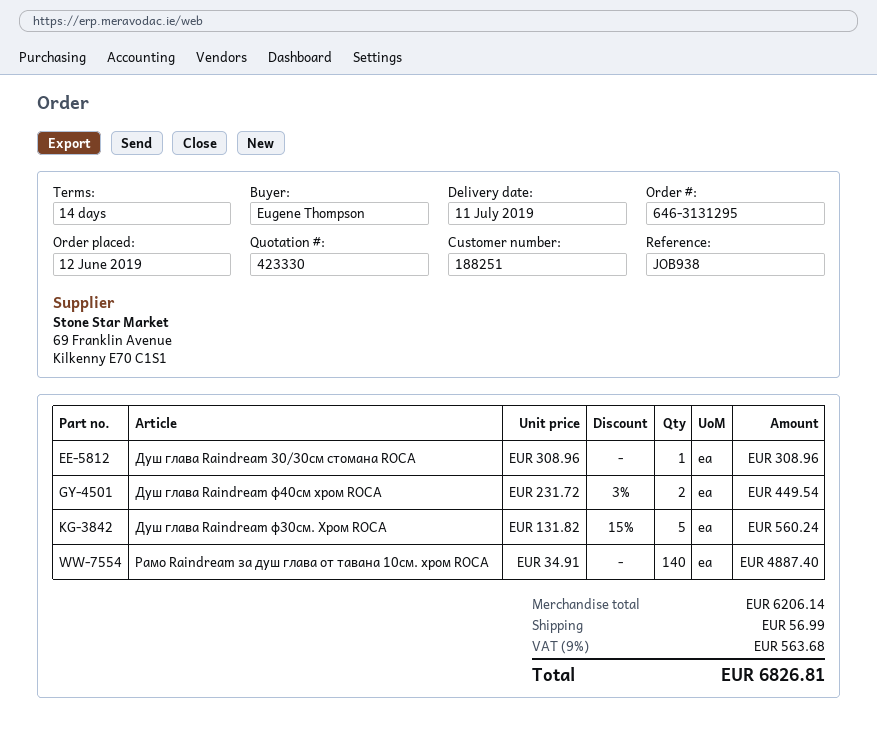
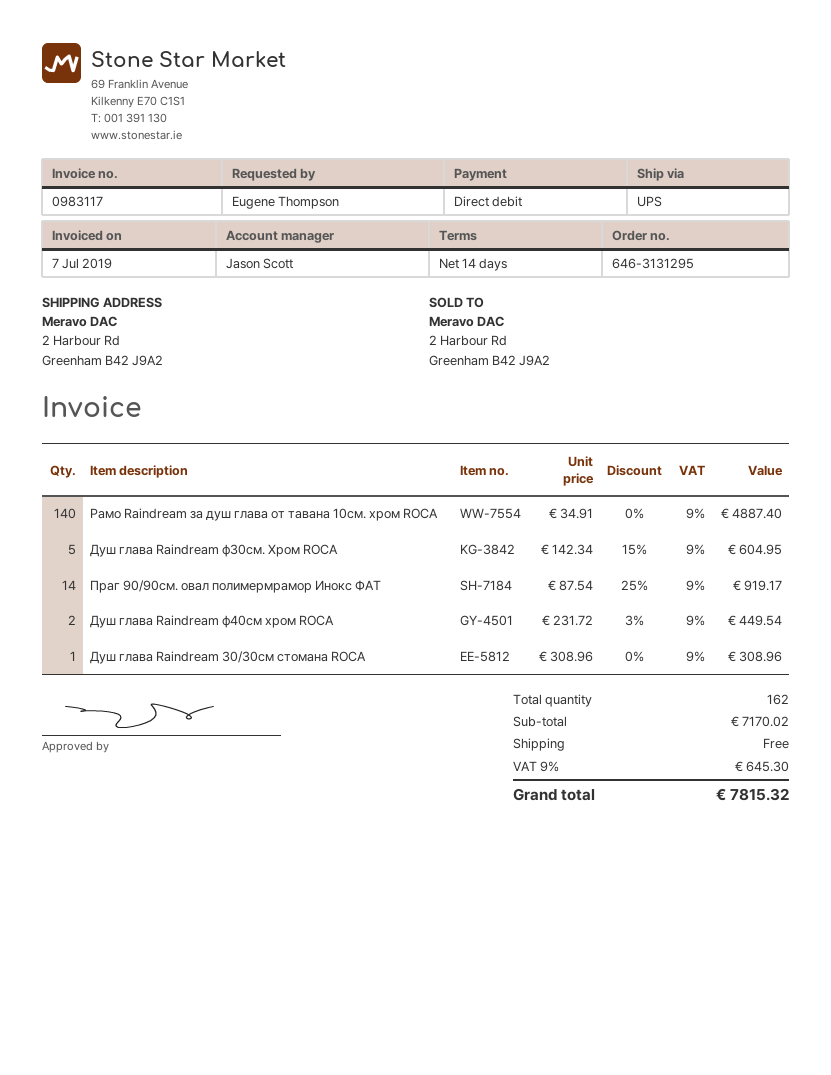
Душ глава Raindream ф30см. Хром ROCA: 5 x 131.82 - 15% = 560.24 -> 5 x 142.34 - 15% = 604.95
Праг 90/90см. овал полимермрамор Инокс ФАТ: none -> 14 x 87.54 - 25% = 919.17
subtotal: 6206.14 -> 7170.02
shipping: 56.99 -> 0.00
tax: 9% = 563.68 -> 9% = 645.30
total: 6826.81 -> 7815.32

